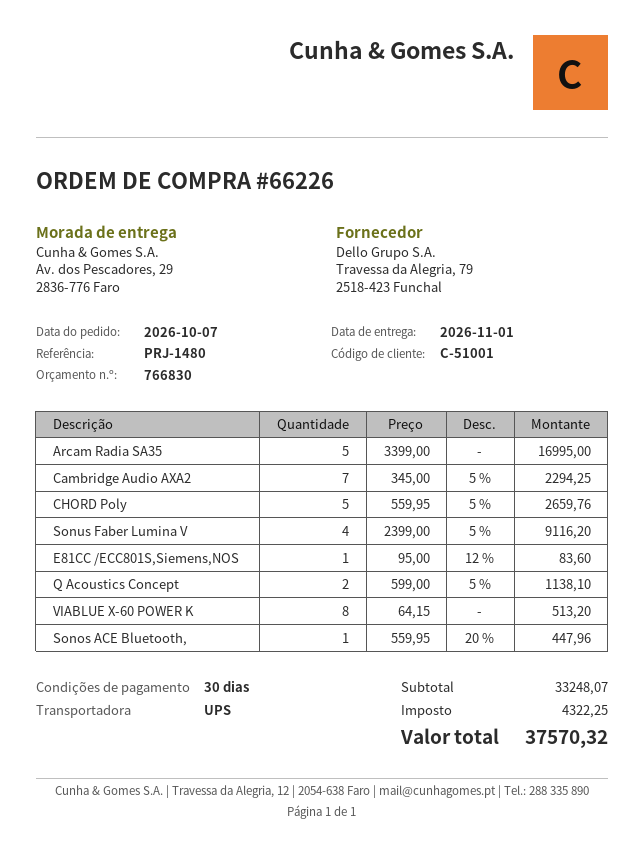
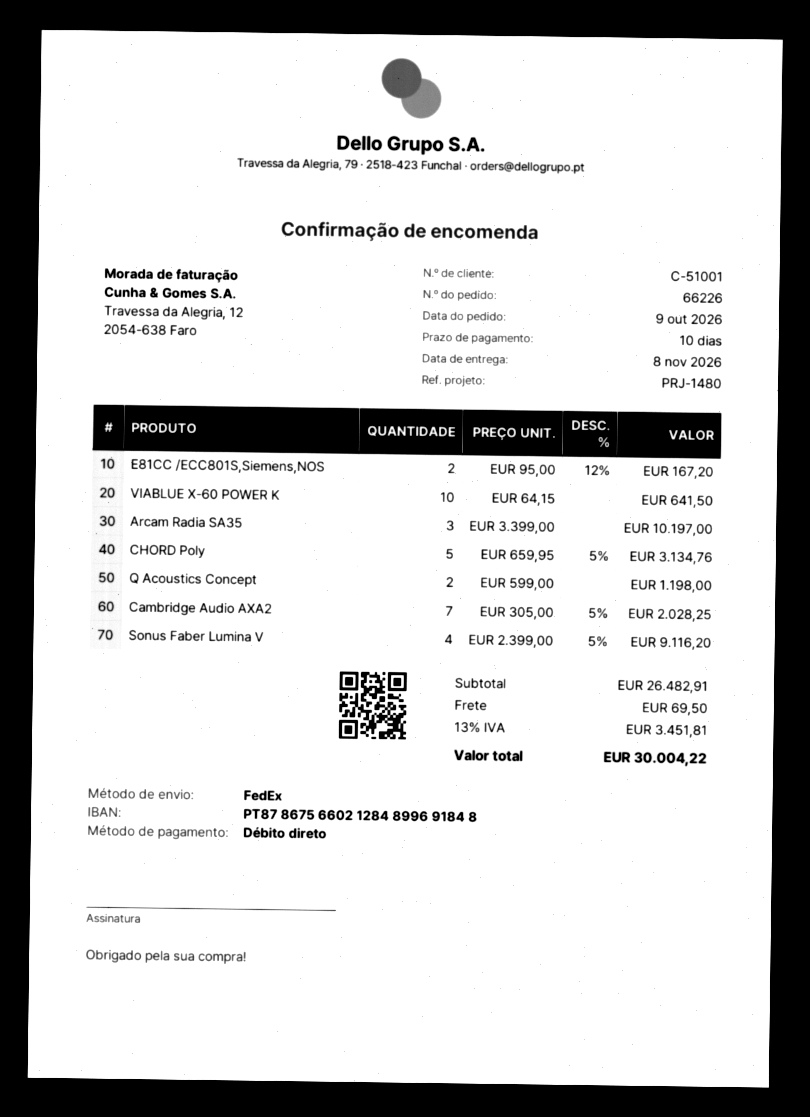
order date: 2026-10-07 -> 2026-10-09
delivery date: 2026-11-01 -> 2026-11-08
payment terms: 30 days -> 10 days
shipping method: UPS -> FedEx
Arcam Radia SA35: 5 x 3399.00 = 16995.00 -> 3 x 3399.00 = 10197.00
Cambridge Audio AXA2: 7 x 345.00 - 5% = 2294.25 -> 7 x 305.00 - 5% = 2028.25
CHORD Poly: 5 x 559.95 - 5% = 2659.76 -> 5 x 659.95 - 5% = 3134.76
E81CC /ECC801S,Siemens,NOS: 1 x 95.00 - 12% = 83.60 -> 2 x 95.00 - 12% = 167.20
Q Acoustics Concept: 2 x 599.00 - 5% = 1138.10 -> 2 x 599.00 = 1198.00
VIABLUE X-60 POWER K: 8 x 64.15 = 513.20 -> 10 x 64.15 = 641.50
Sonos ACE Bluetooth,: 1 x 559.95 - 20% = 447.96 -> none
subtotal: 33248.07 -> 26482.91
shipping: none -> 69.50
tax: 4322.25 -> 3451.81
total: 37570.32 -> 30004.22

